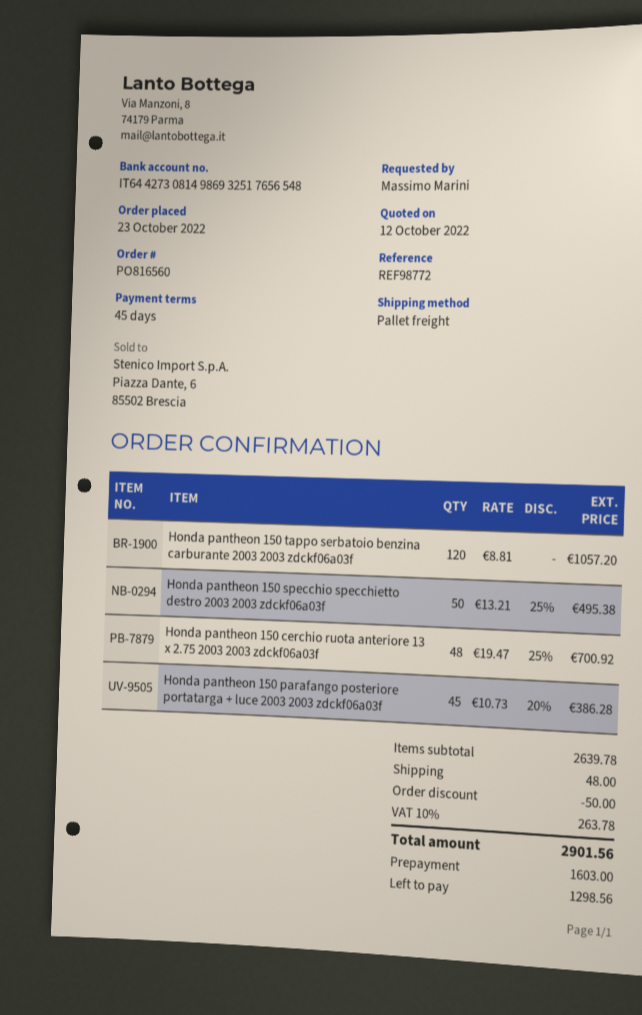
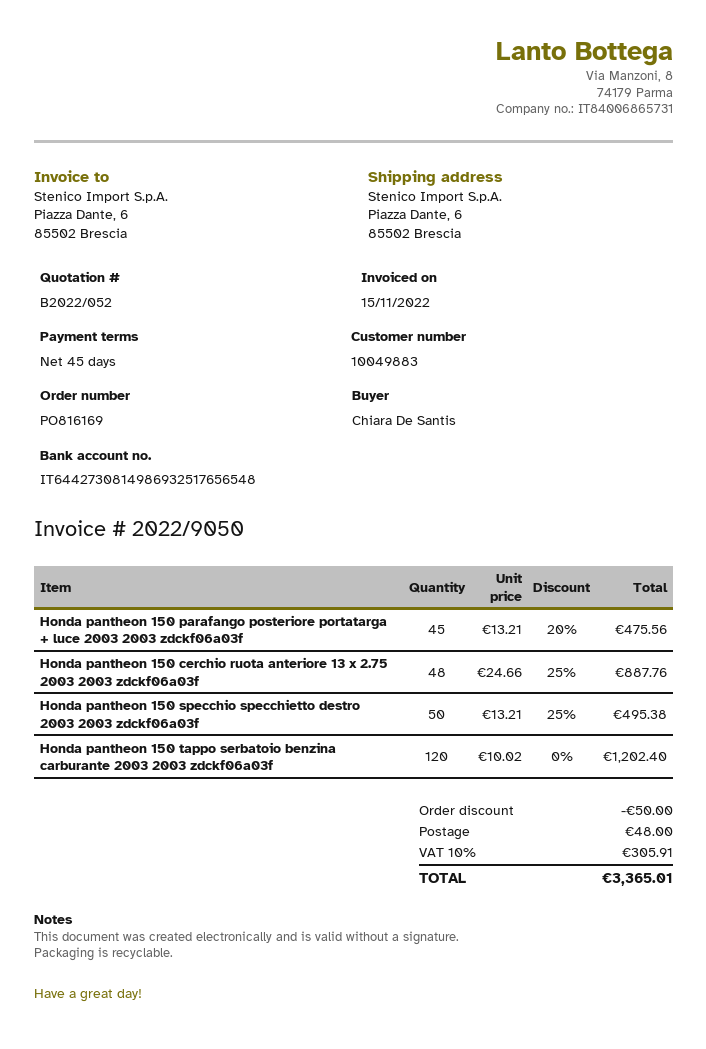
order number: PO816560 -> PO816169
ordered by: Massimo Marini -> Chiara De Santis
Honda pantheon 150 tappo serbatoio benzina carburante 2003 2003 zdckf06a03f: 120 x 8.81 = 1057.20 -> 120 x 10.02 = 1202.40
Honda pantheon 150 cerchio ruota anteriore 13 x 2.75 2003 2003 zdckf06a03f: 48 x 19.47 - 25% = 700.92 -> 48 x 24.66 - 25% = 887.76
Honda pantheon 150 parafango posteriore portatarga + luce 2003 2003 zdckf06a03f: 45 x 10.73 - 20% = 386.28 -> 45 x 13.21 - 20% = 475.56
tax: 10% = 263.78 -> 10% = 305.91
total: 2901.56 -> 3365.01

